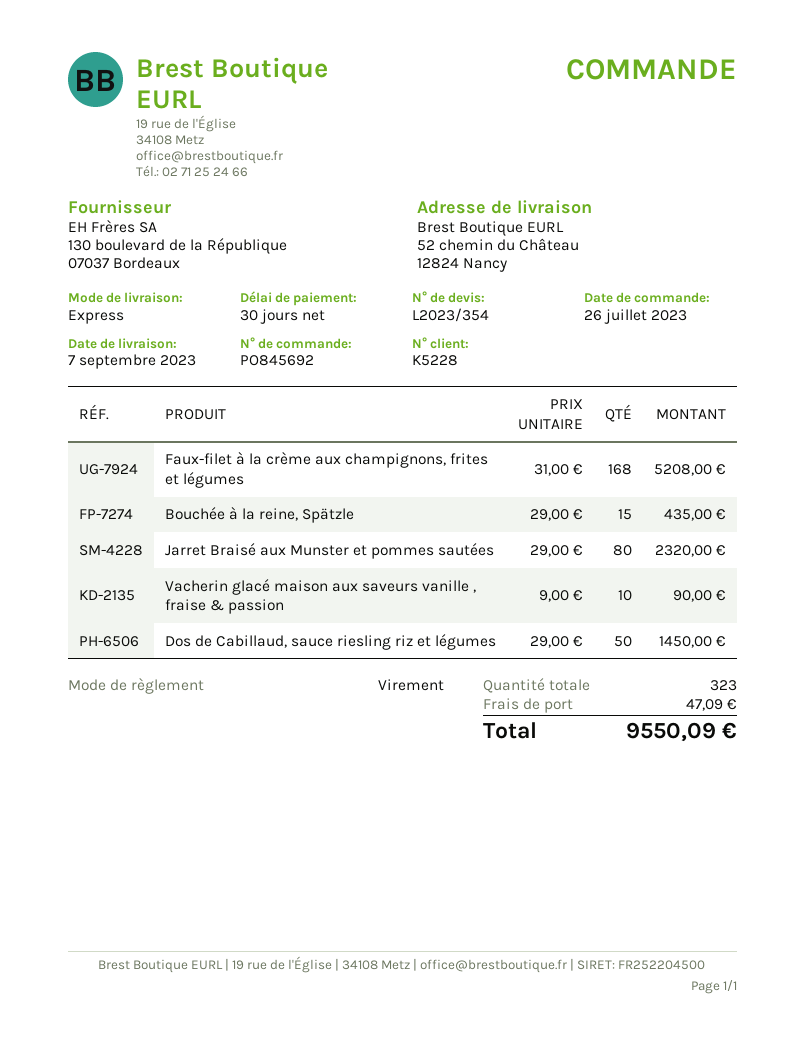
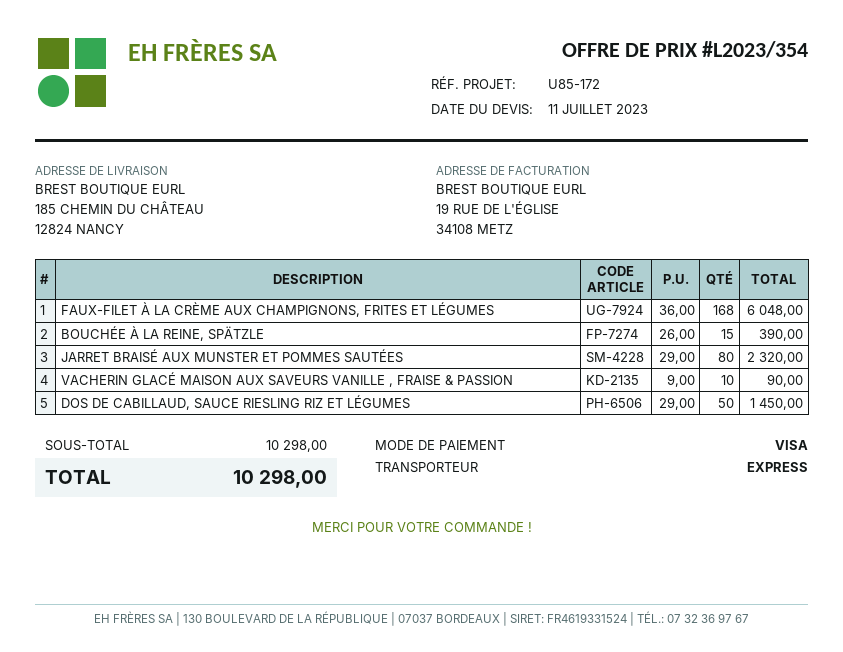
payment method: bank transfer -> Visa
ship to: 52 chemin du Château, 12824 Nancy -> 185 CHEMIN DU CHÂTEAU, 12824 NANCY
Faux-filet à la crème aux champignons, frites et légumes: 168 x 31.00 = 5208.00 -> 168 x 36.00 = 6048.00
Bouchée à la reine, Spätzle: 15 x 29.00 = 435.00 -> 15 x 26.00 = 390.00
shipping: 47.09 -> none
total: 9550.09 -> 10298.00

